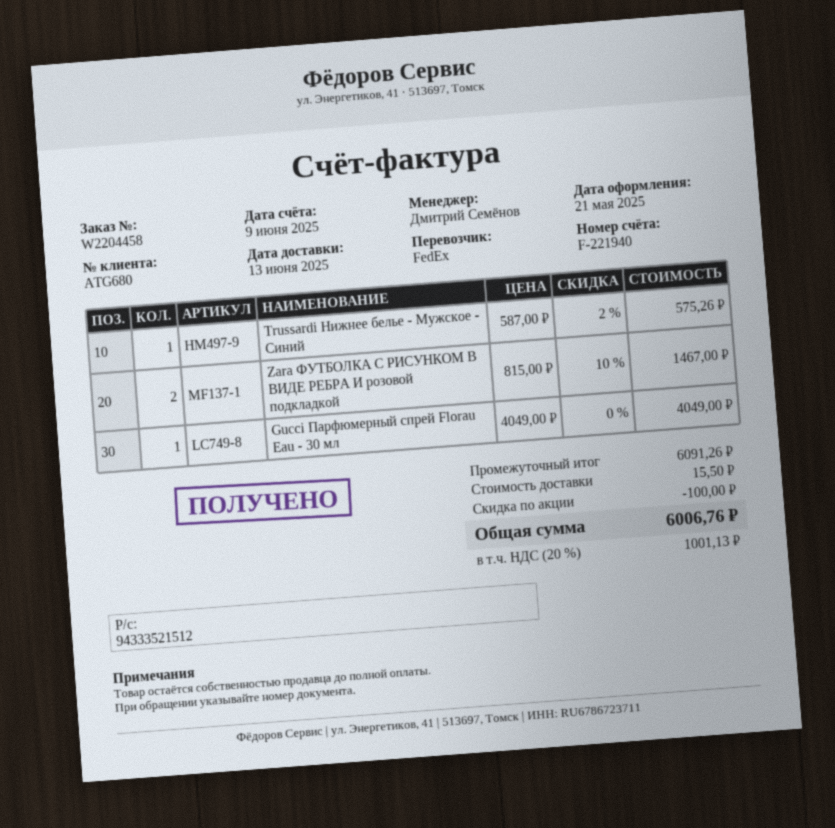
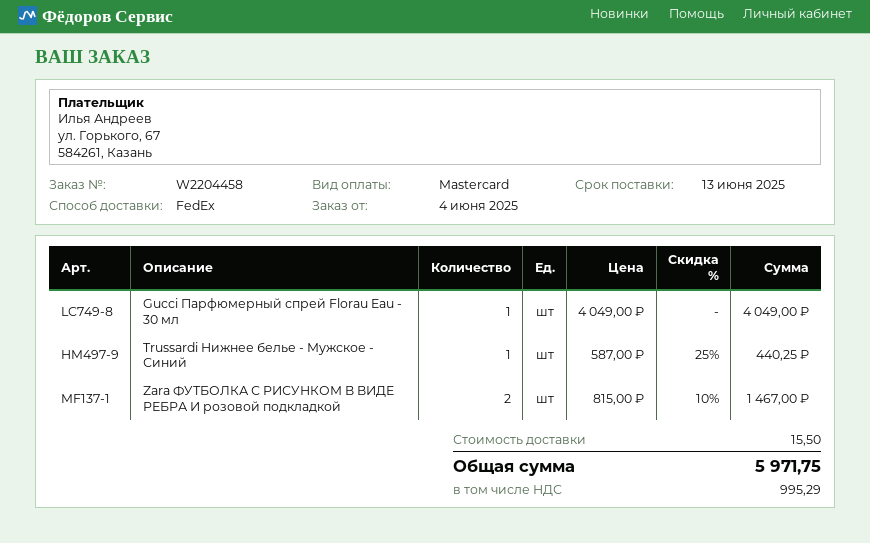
order date: 2025-05-21 -> 2025-06-04
Trussardi Нижнее белье - Мужское - Синий: 1 x 587.00 - 2% = 575.26 -> 1 x 587.00 - 25% = 440.25
discount: 100.00 -> none
tax: 1001.13 -> 995.29
total: 6006.76 -> 5971.75

